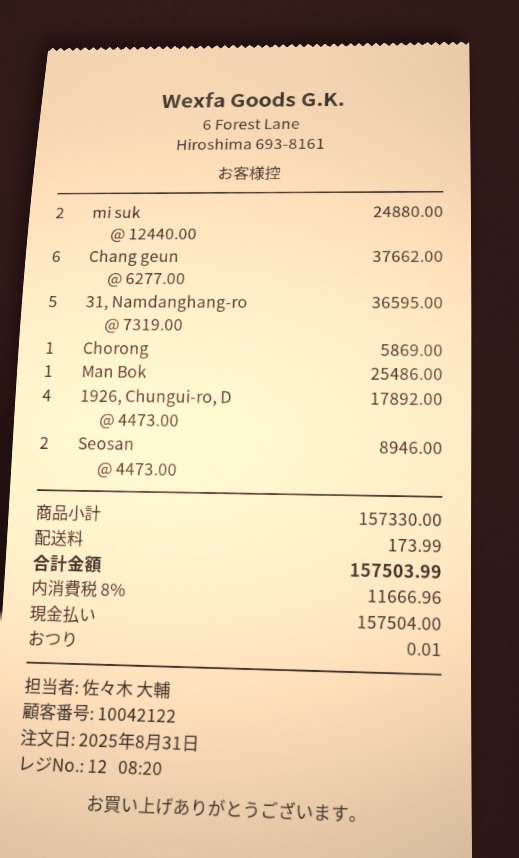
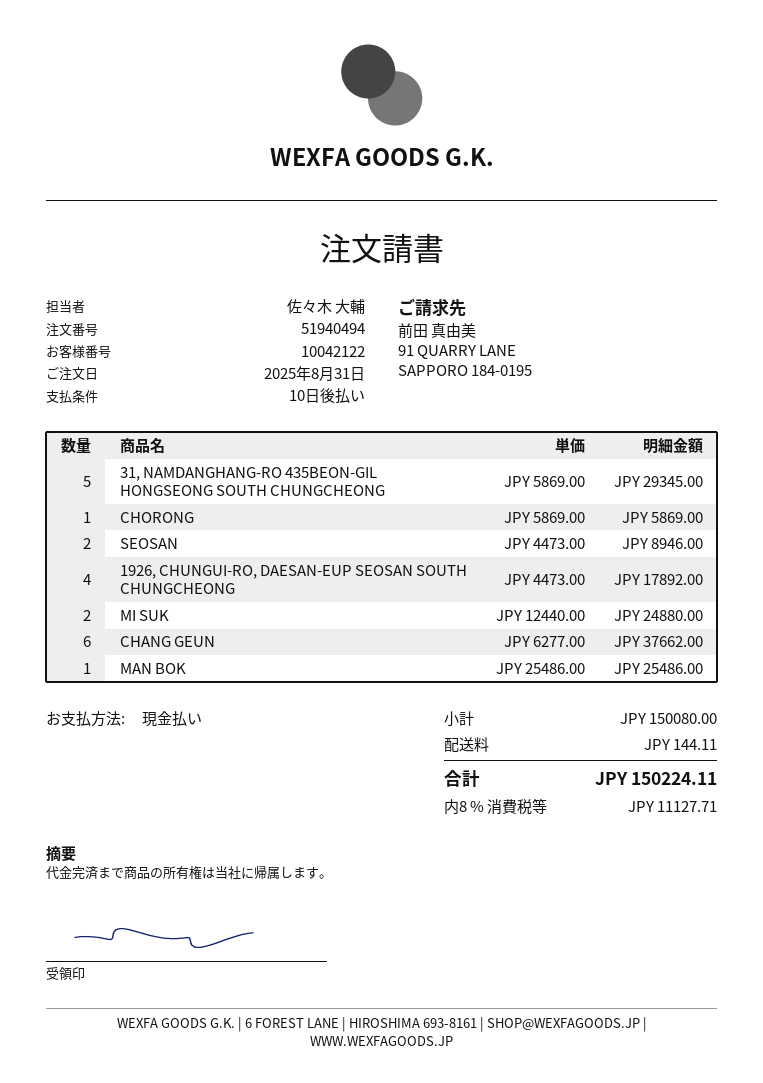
31, Namdanghang-ro: 5 x 7319.00 = 36595.00 -> 5 x 5869.00 = 29345.00
subtotal: 157330.00 -> 150080.00
shipping: 173.99 -> 144.11
tax: 8% = 11666.96 -> 8% = 11127.71
total: 157503.99 -> 150224.11

